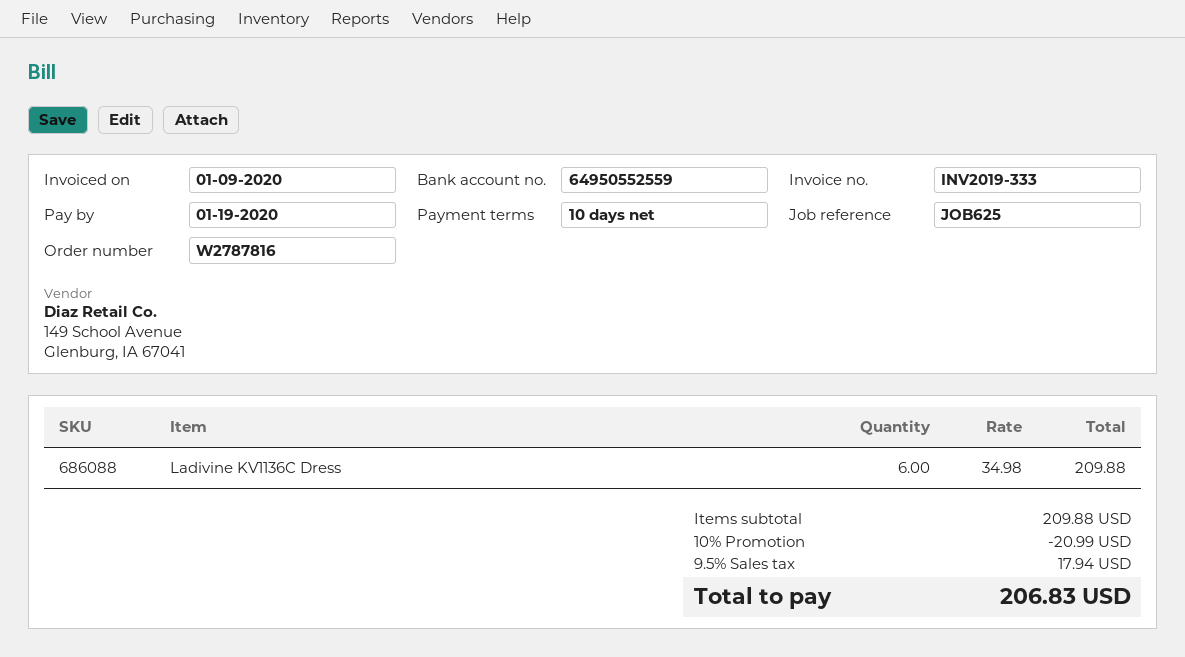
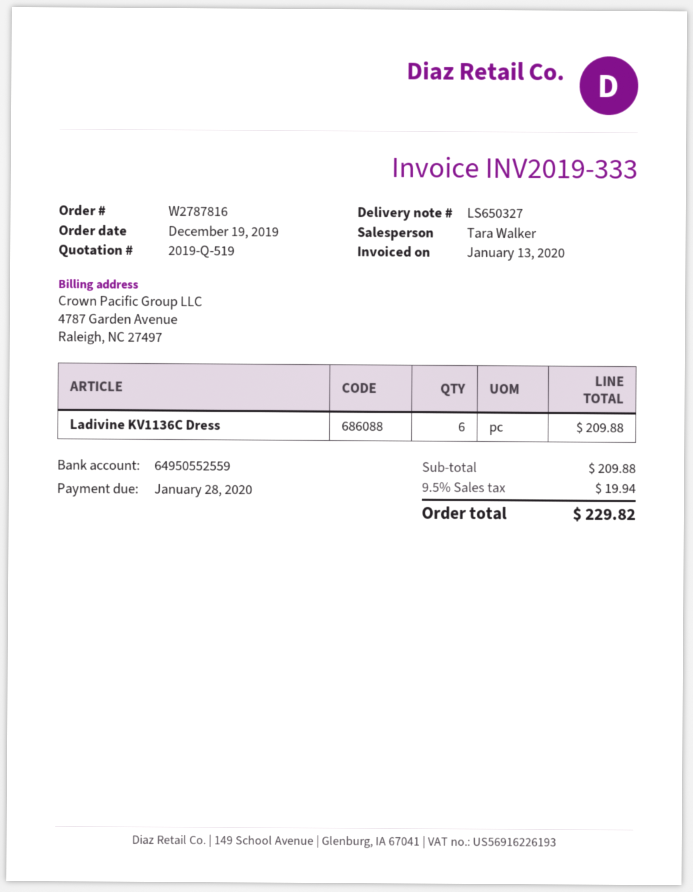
invoice date: 2020-01-09 -> 2020-01-13
due date: 2020-01-19 -> 2020-01-28
discount: 10% = 20.99 -> none
tax: 9.5% = 17.94 -> 9.5% = 19.94
total: 206.83 -> 229.82

